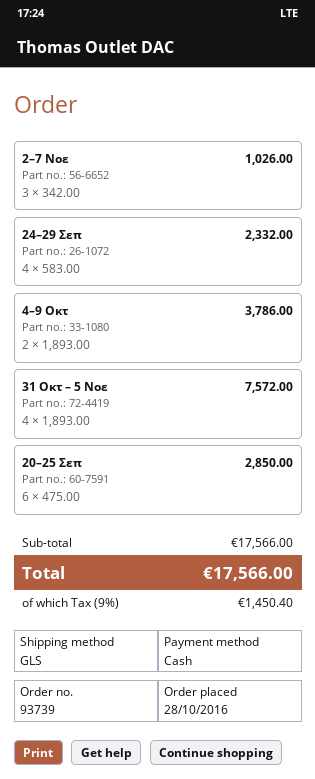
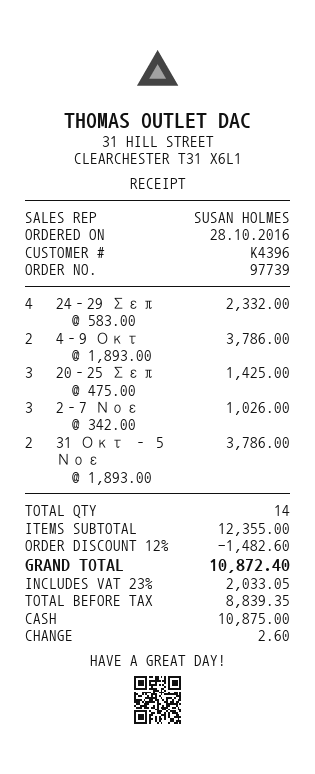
order number: 93739 -> 97739
31 Οκτ – 5 Νοε: 4 x 1893.00 = 7572.00 -> 2 x 1893.00 = 3786.00
20–25 Σεπ: 6 x 475.00 = 2850.00 -> 3 x 475.00 = 1425.00
subtotal: 17566.00 -> 12355.00
discount: none -> 12% = 1482.60
tax: 9% = 1450.40 -> 23% = 2033.05
total: 17566.00 -> 10872.40

